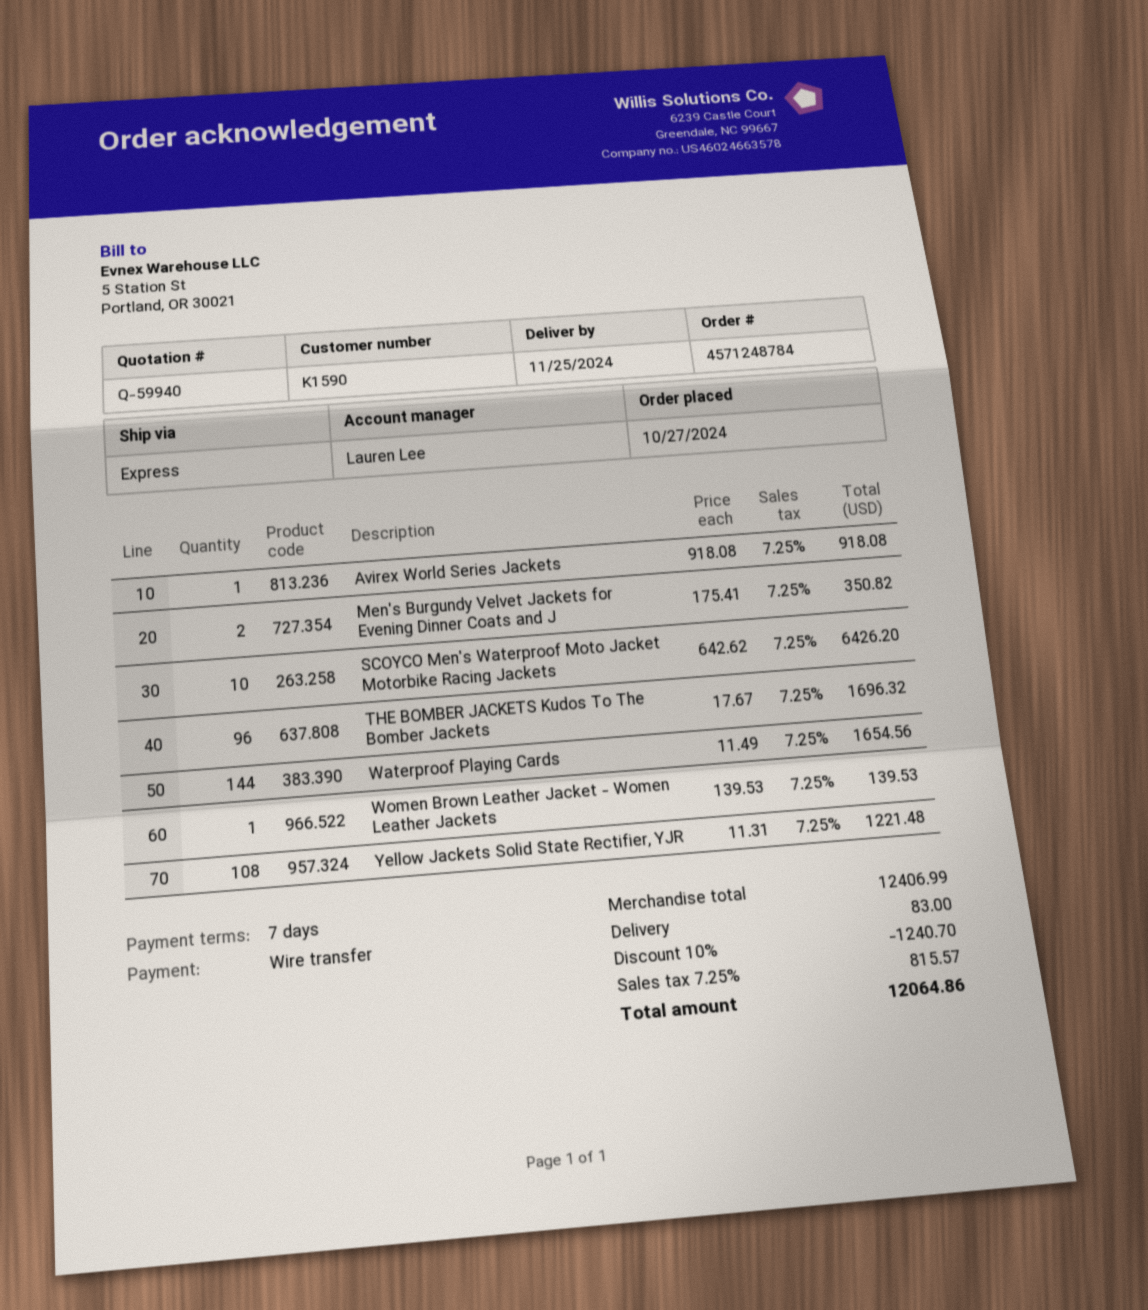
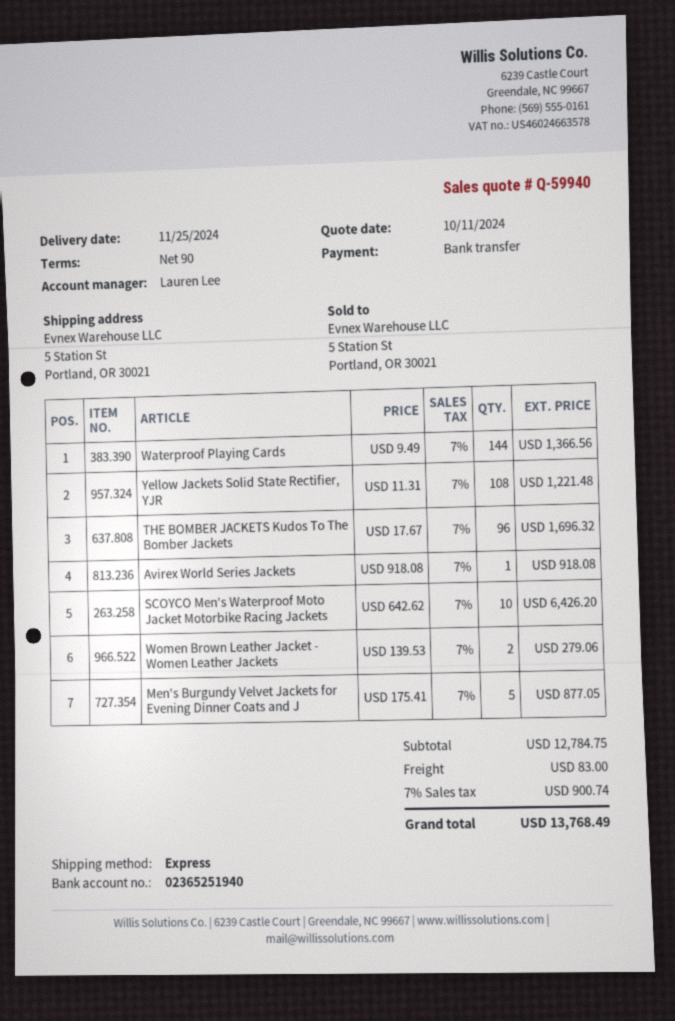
payment terms: 7 days -> 90 days
Men's Burgundy Velvet Jackets for Evening Dinner Coats and J: 2 x 175.41 = 350.82 -> 5 x 175.41 = 877.05
Waterproof Playing Cards: 144 x 11.49 = 1654.56 -> 144 x 9.49 = 1366.56
Women Brown Leather Jacket - Women Leather Jackets: 1 x 139.53 = 139.53 -> 2 x 139.53 = 279.06
subtotal: 12406.99 -> 12784.75
discount: 10% = 1240.70 -> none
tax: 7.25% = 815.57 -> 7% = 900.74
total: 12064.86 -> 13768.49

